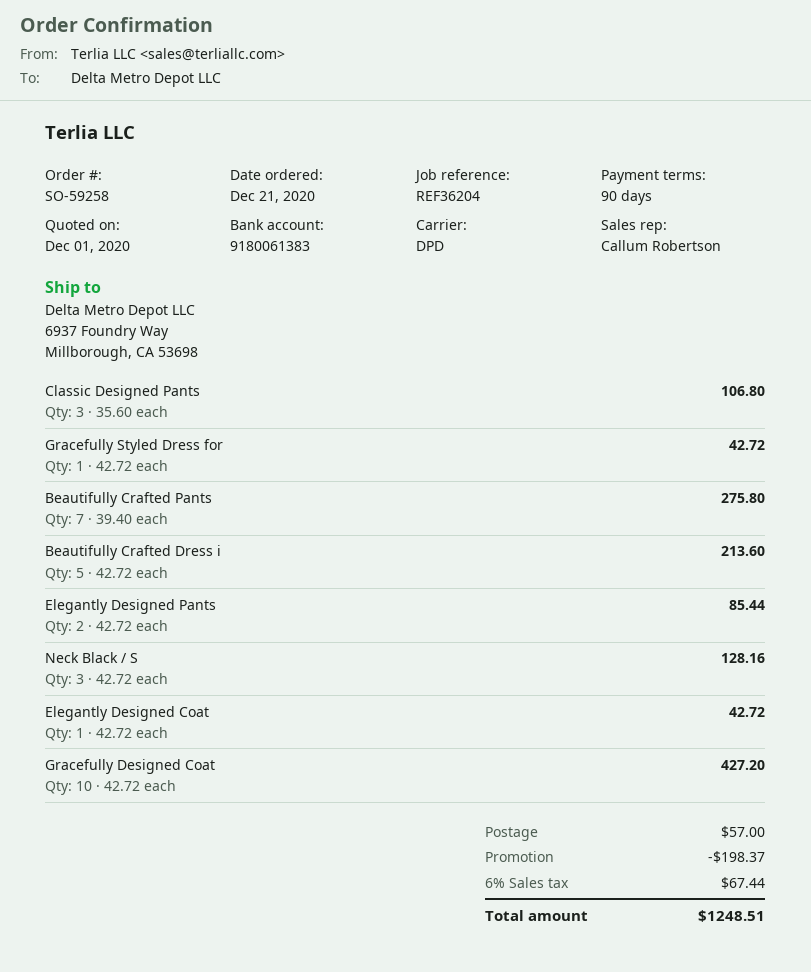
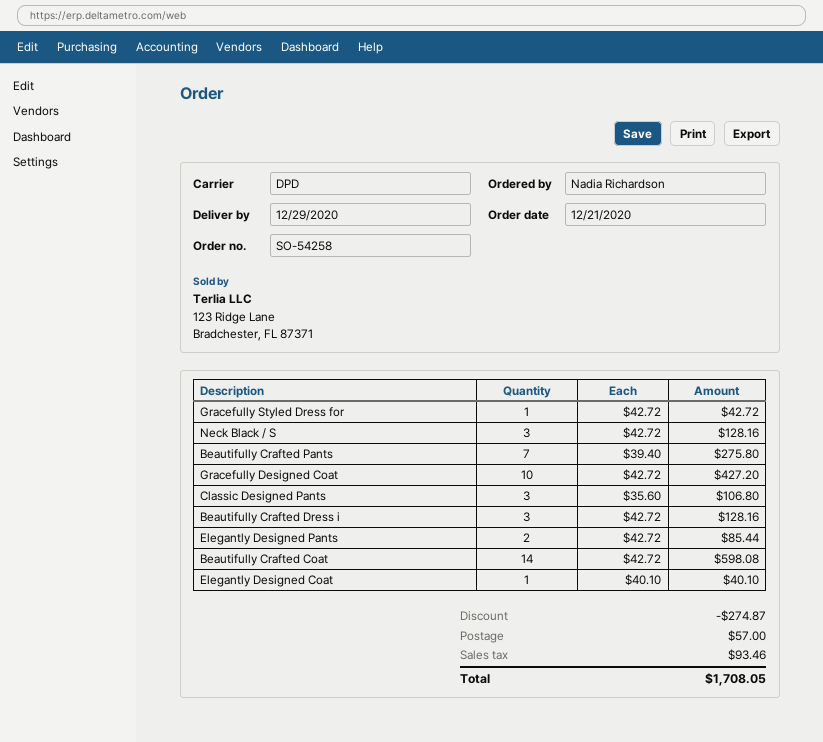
order number: SO-59258 -> SO-54258
Beautifully Crafted Dress i: 5 x 42.72 = 213.60 -> 3 x 42.72 = 128.16
Elegantly Designed Coat: 1 x 42.72 = 42.72 -> 1 x 40.10 = 40.10
Beautifully Crafted Coat: none -> 14 x 42.72 = 598.08
discount: 198.37 -> 274.87
tax: 67.44 -> 93.46
total: 1248.51 -> 1708.05

